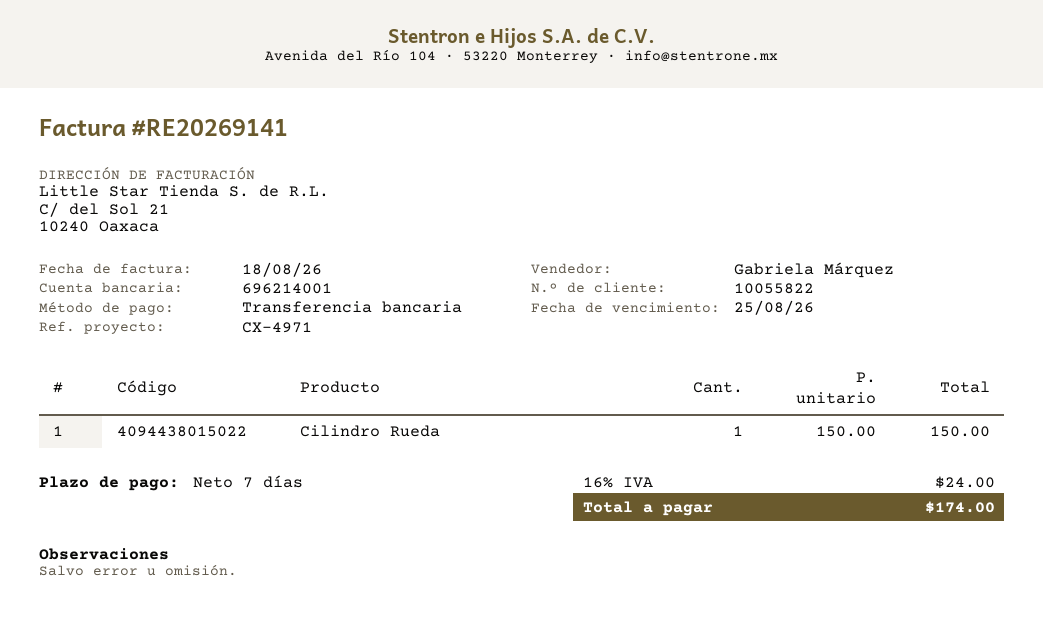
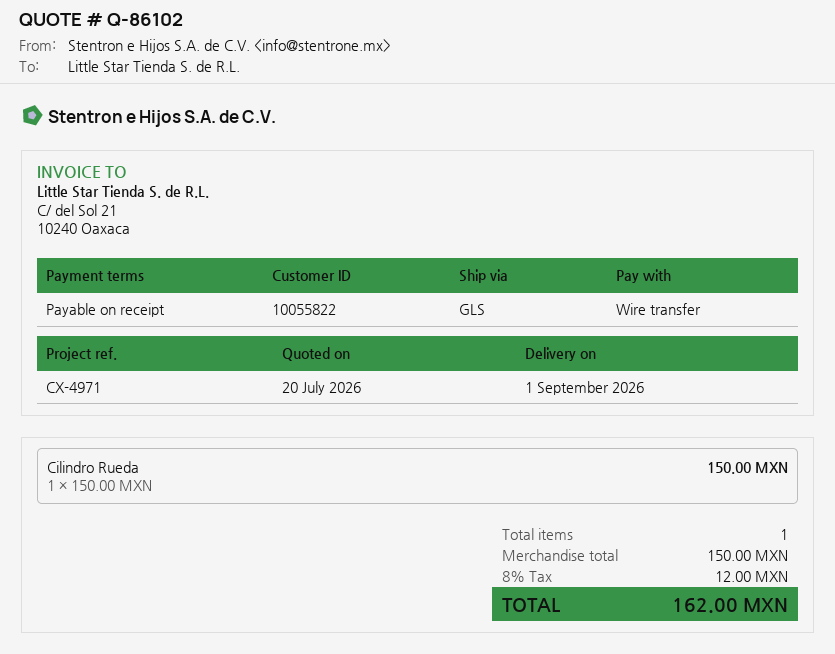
payment terms: 7 days -> on receipt
tax: 16% = 24.00 -> 8% = 12.00
total: 174.00 -> 162.00

